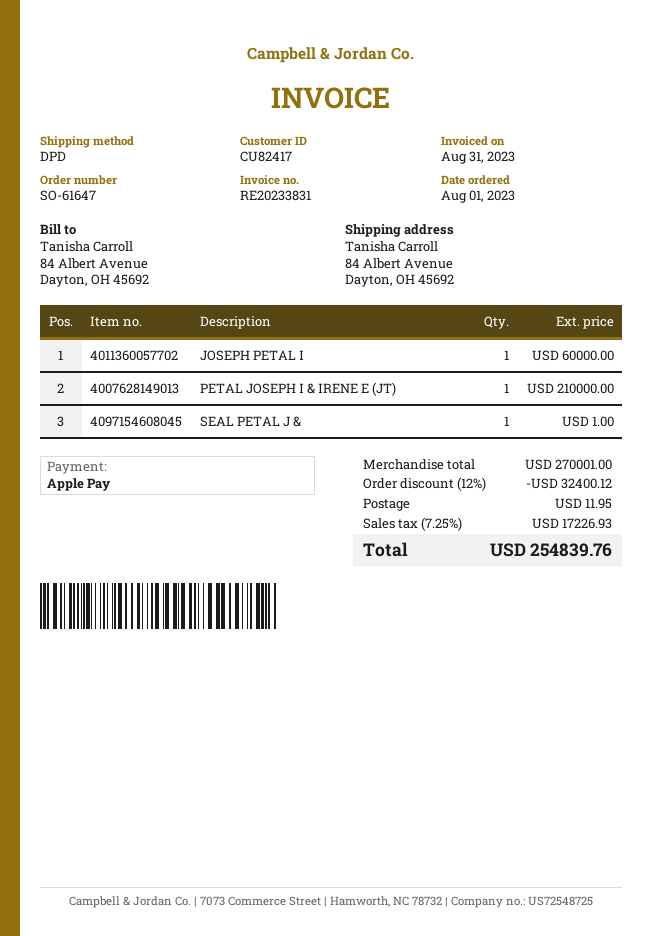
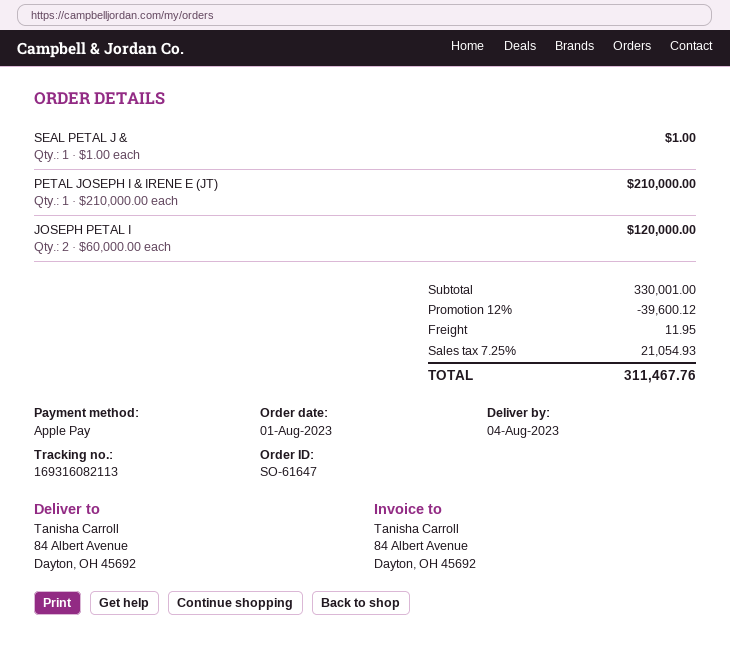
JOSEPH PETAL I: 1 for 60000.00 -> 2 for 120000.00
subtotal: 270001.00 -> 330001.00
discount: 12% = 32400.12 -> 12% = 39600.12
tax: 7.25% = 17226.93 -> 7.25% = 21054.93
total: 254839.76 -> 311467.76

